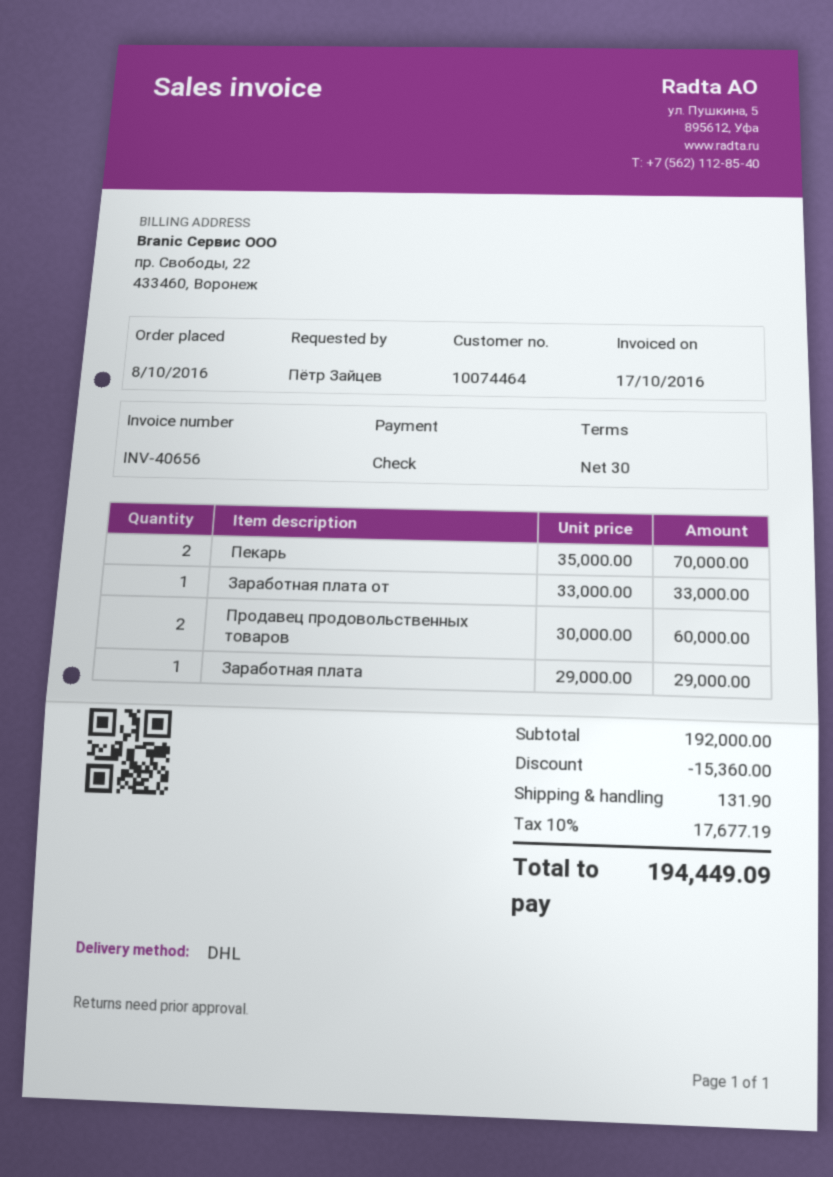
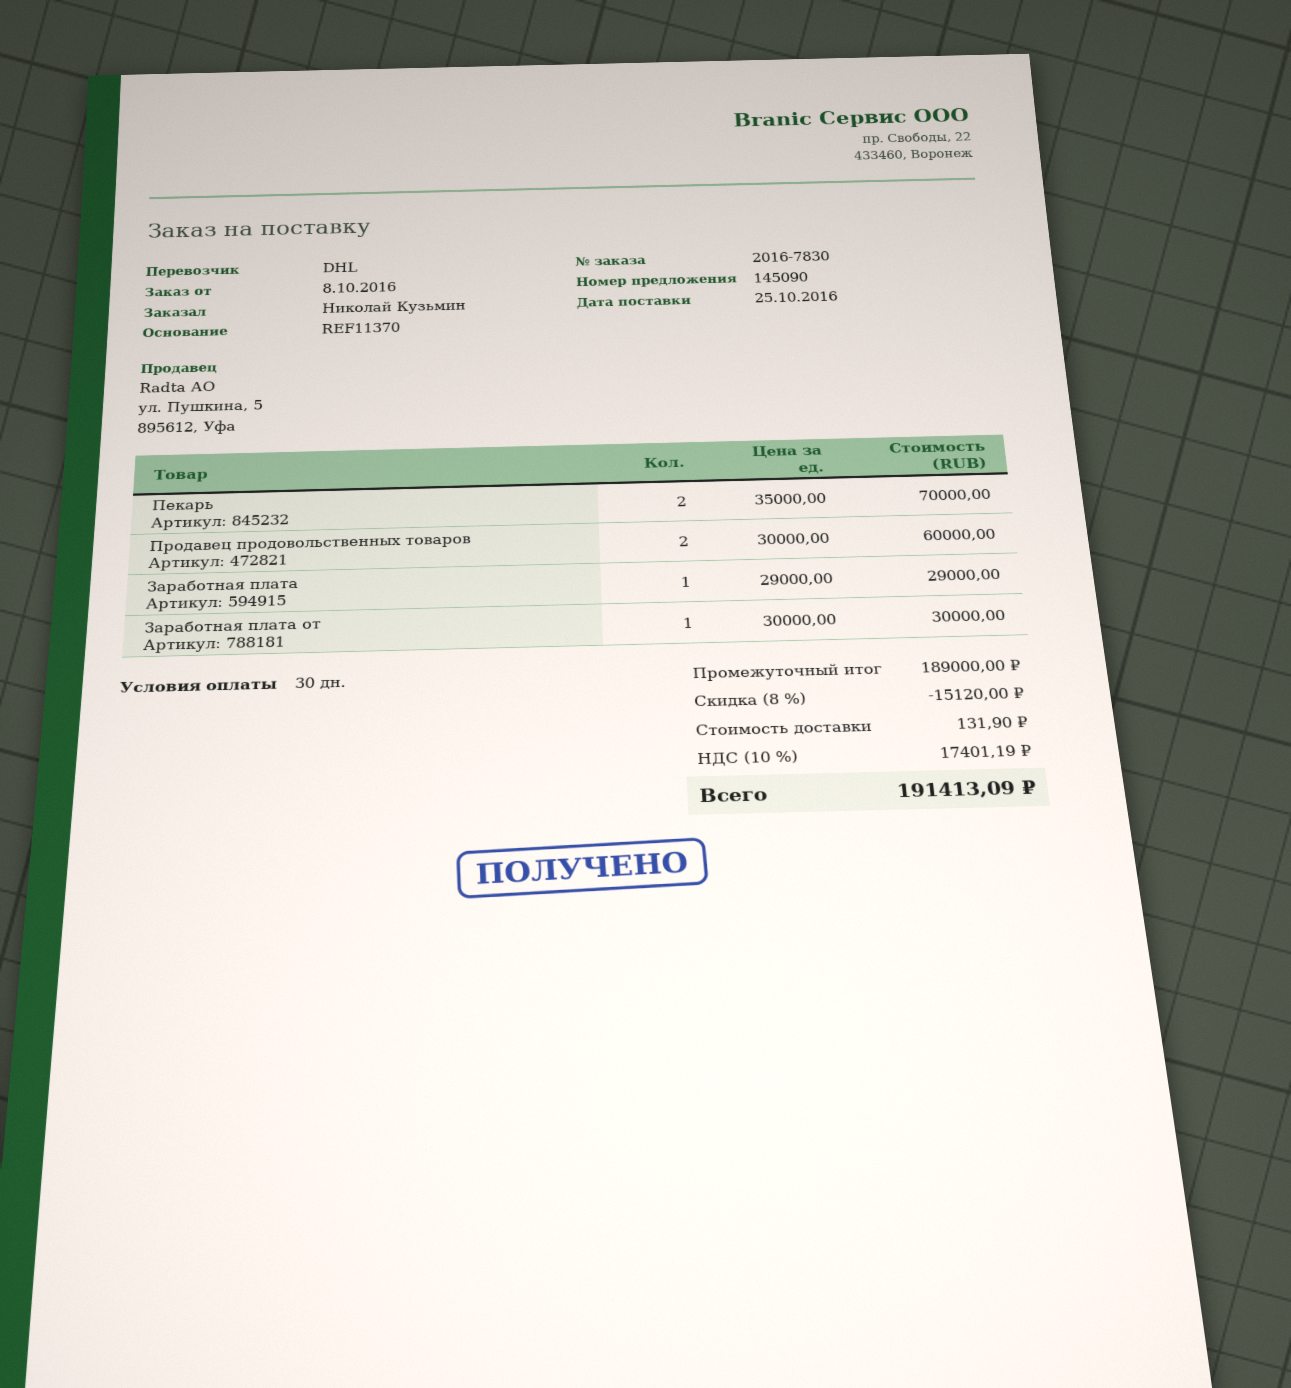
ordered by: Пётр Зайцев -> Николай Кузьмин
Заработная плата от: 1 x 33000.00 = 33000.00 -> 1 x 30000.00 = 30000.00
subtotal: 192000.00 -> 189000.00
discount: 15360.00 -> 15120.00
tax: 10% = 17677.19 -> 10% = 17401.19
total: 194449.09 -> 191413.09

